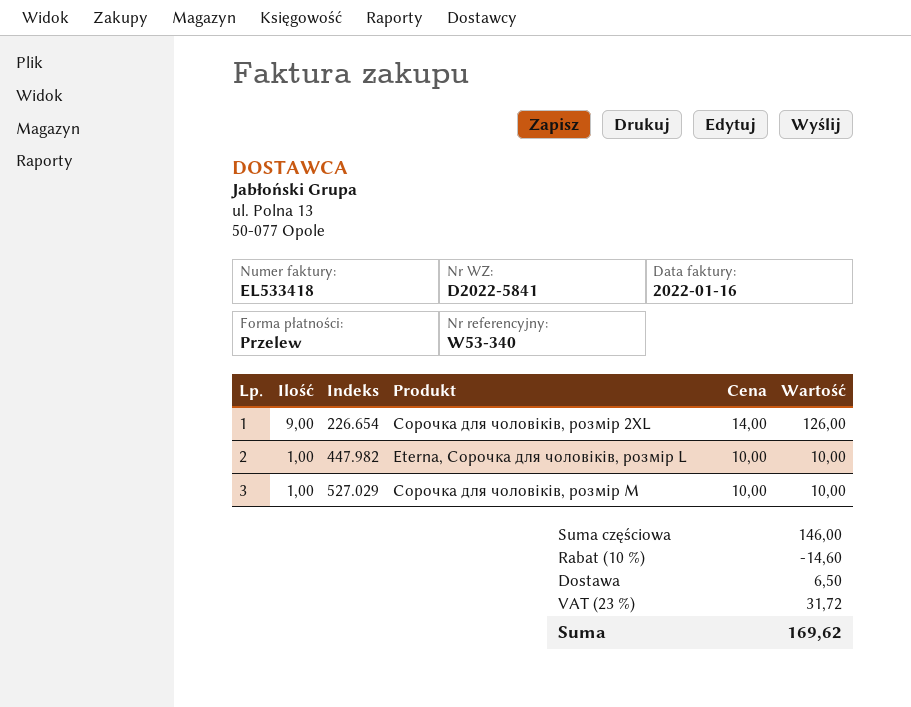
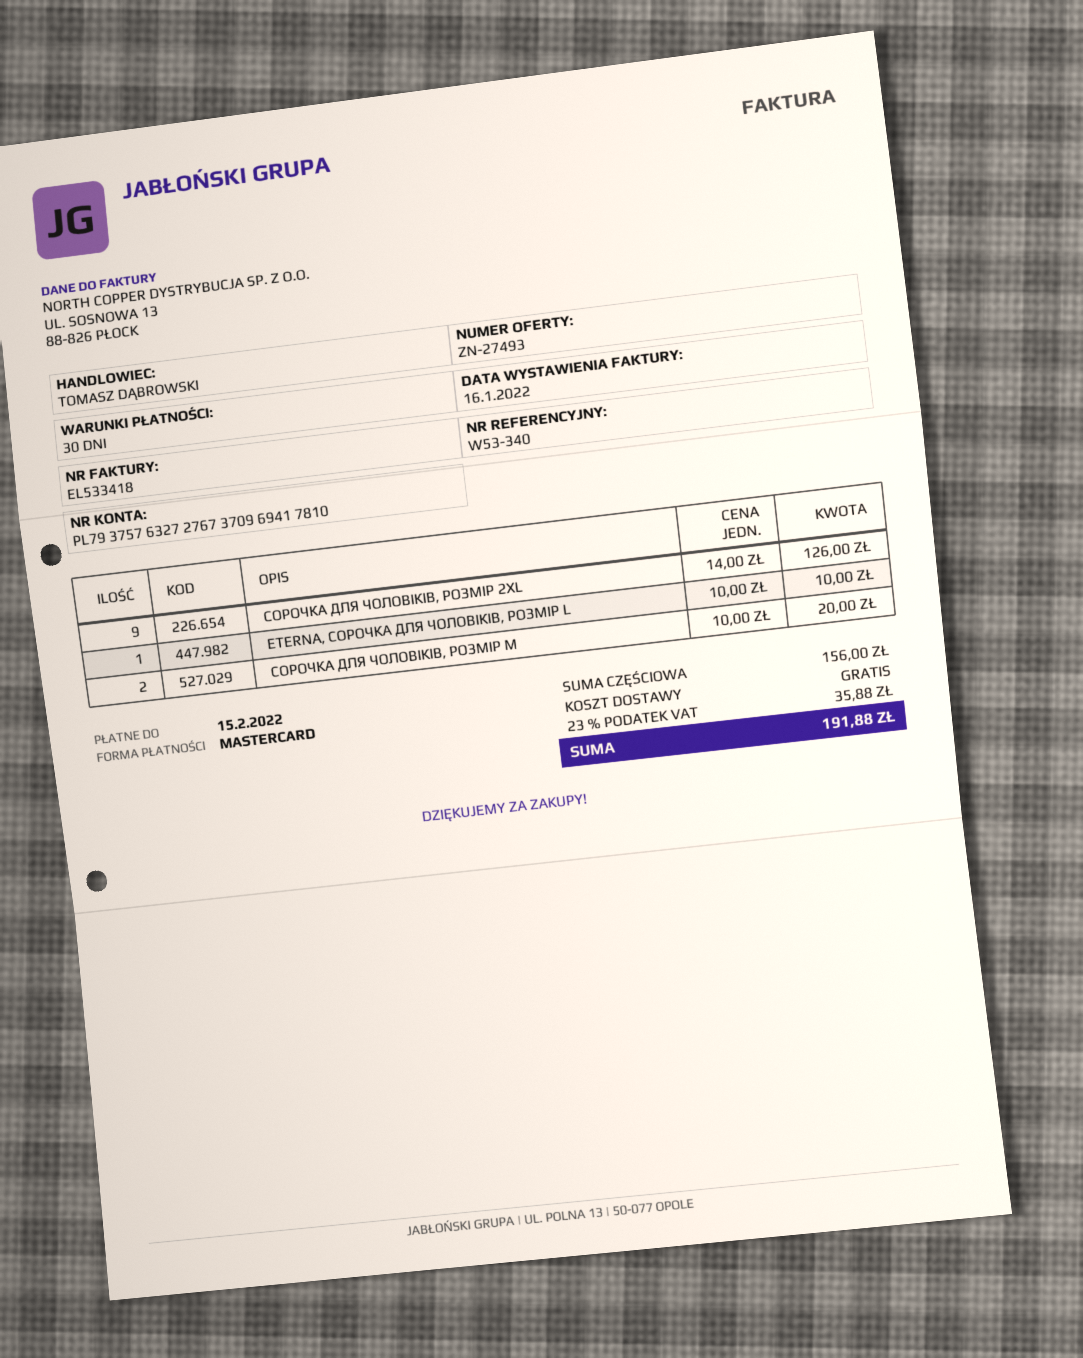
payment method: bank transfer -> Mastercard
Сорочка для чоловіків, розмір M: 1 x 10.00 = 10.00 -> 2 x 10.00 = 20.00
subtotal: 146.00 -> 156.00
discount: 10% = 14.60 -> none
shipping: 6.50 -> 0.00
tax: 23% = 31.72 -> 23% = 35.88
total: 169.62 -> 191.88

